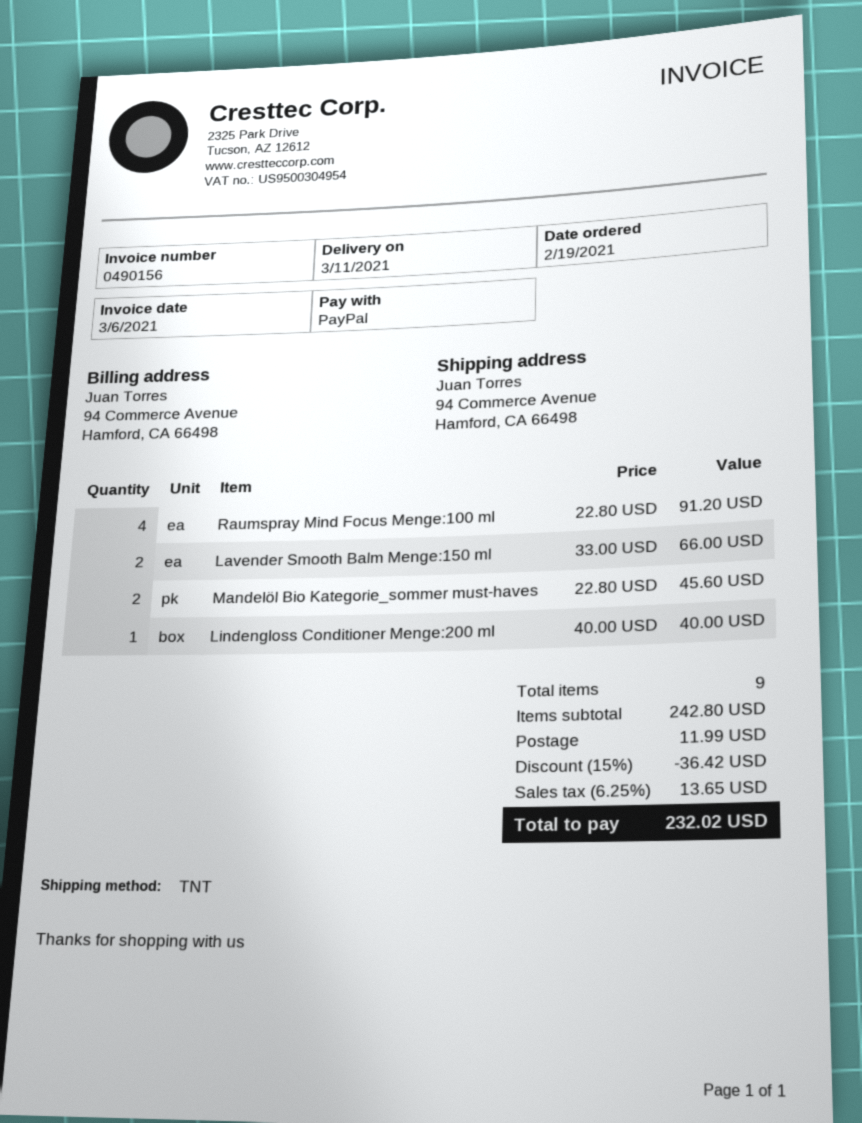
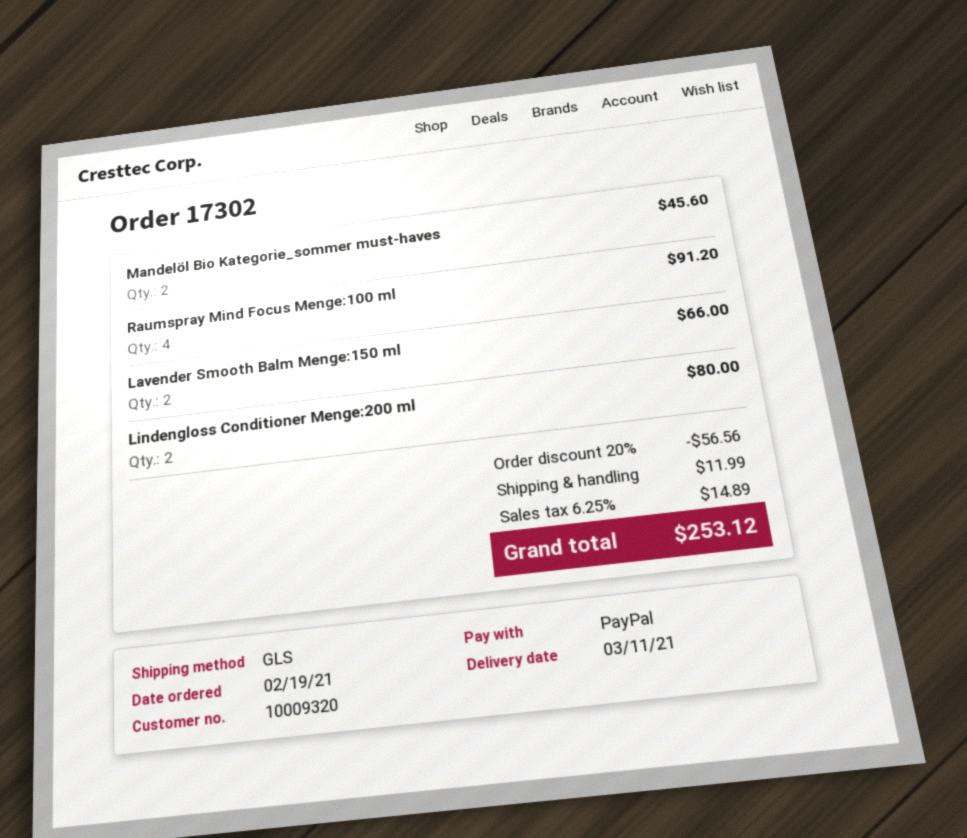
shipping method: TNT -> GLS
Lindengloss Conditioner Menge:200 ml: 1 for 40.00 -> 2 for 80.00
discount: 15% = 36.42 -> 20% = 56.56
tax: 6.25% = 13.65 -> 6.25% = 14.89
total: 232.02 -> 253.12

